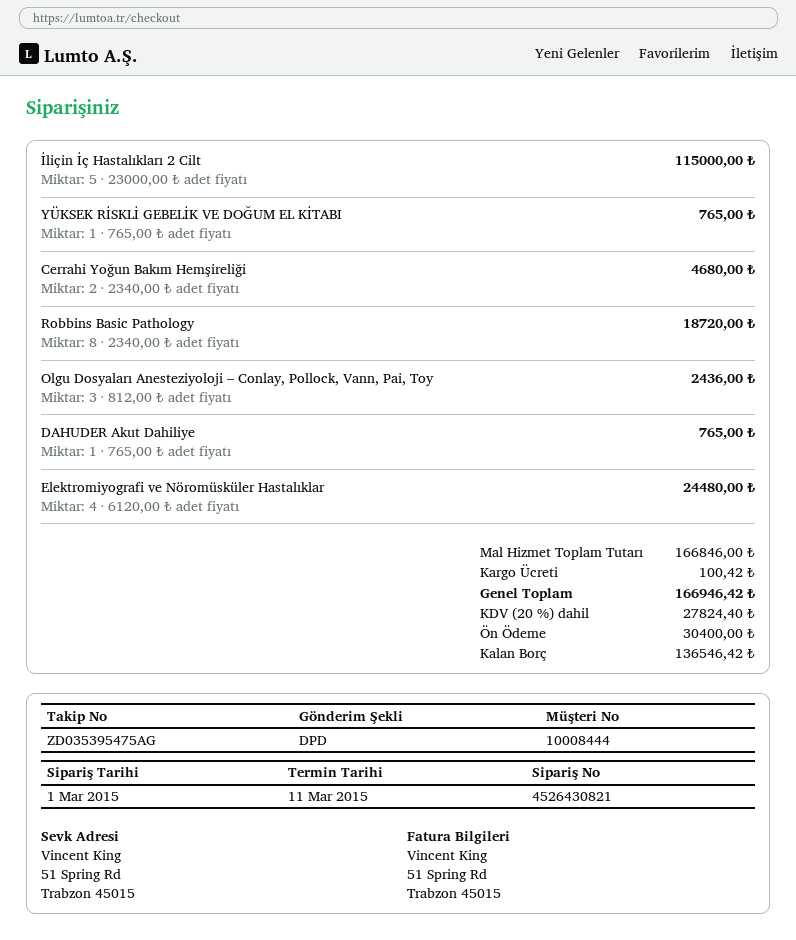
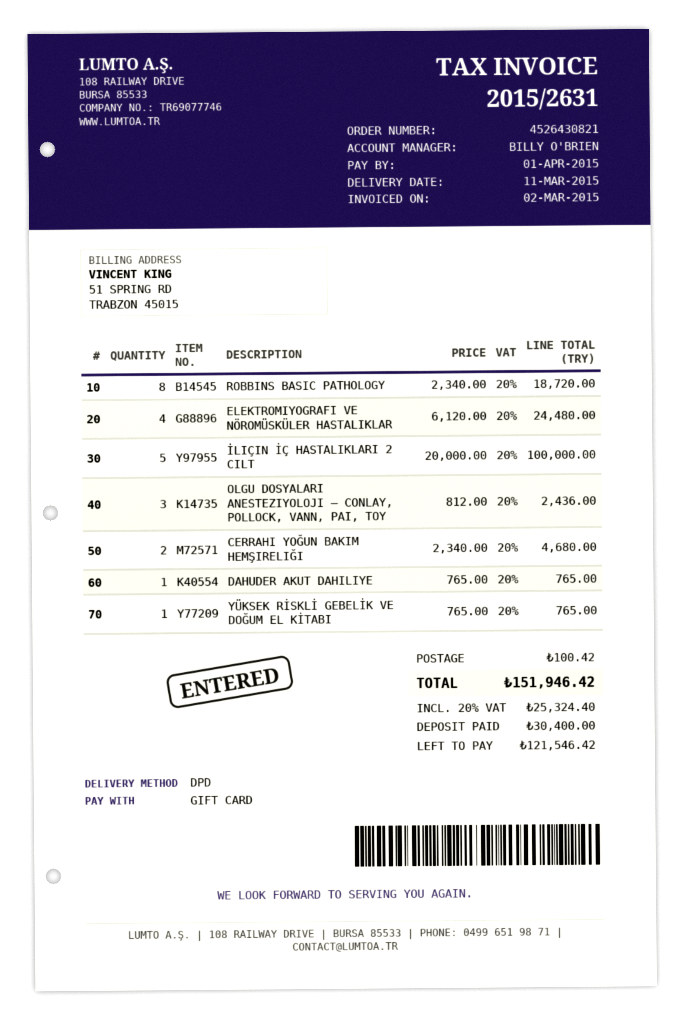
İliçin İç Hastalıkları 2 Cilt: 5 x 23000.00 = 115000.00 -> 5 x 20000.00 = 100000.00
tax: 20% = 27824.40 -> 20% = 25324.40
total: 166946.42 -> 151946.42
balance: 136546.42 -> 121546.42

